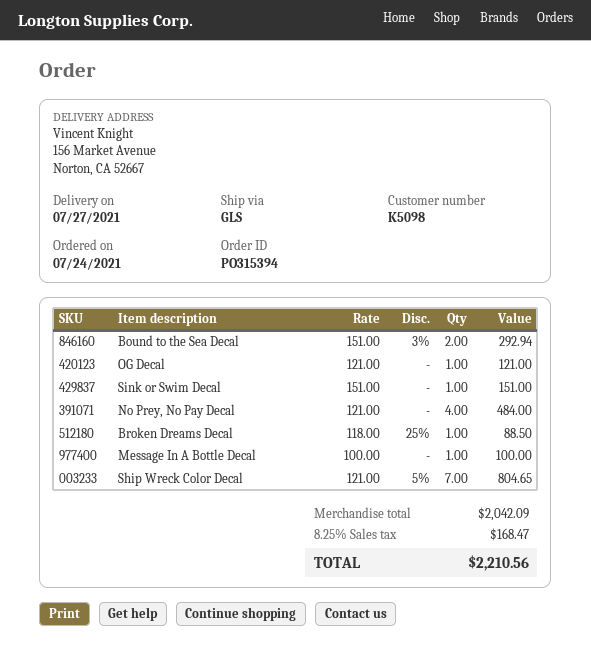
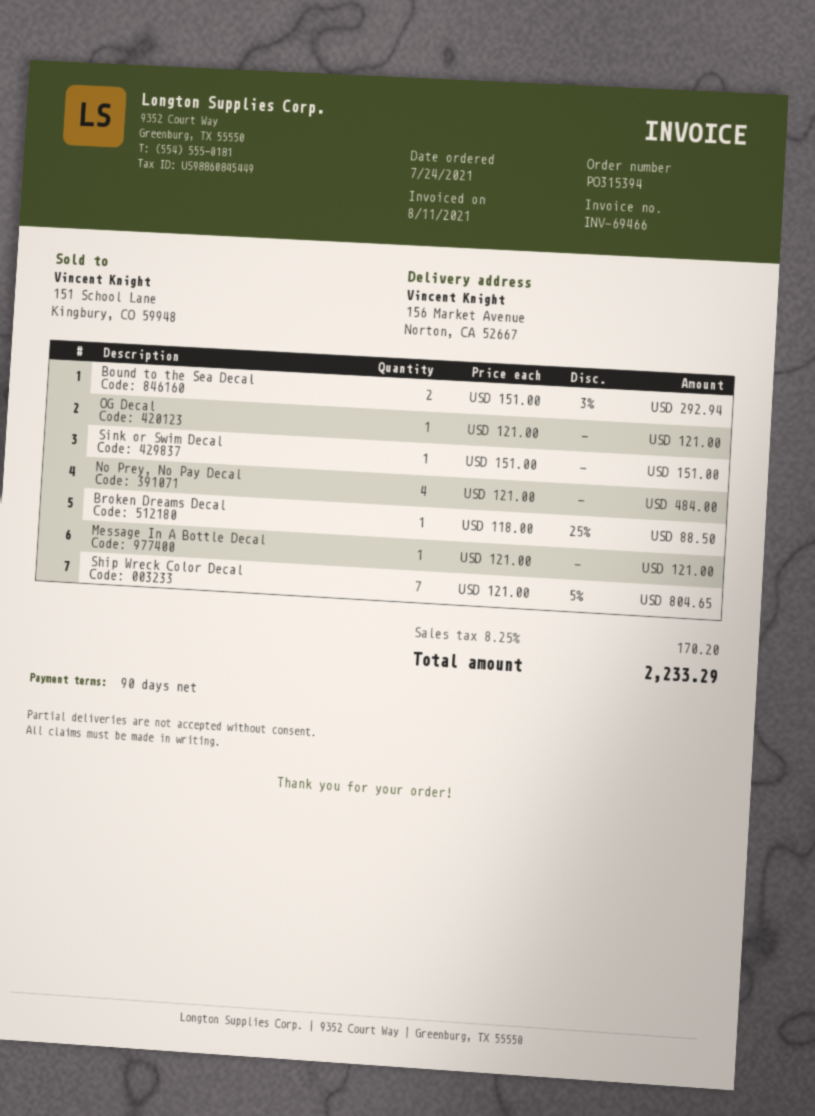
Message In A Bottle Decal: 1 x 100.00 = 100.00 -> 1 x 121.00 = 121.00
tax: 8.25% = 168.47 -> 8.25% = 170.20
total: 2210.56 -> 2233.29

